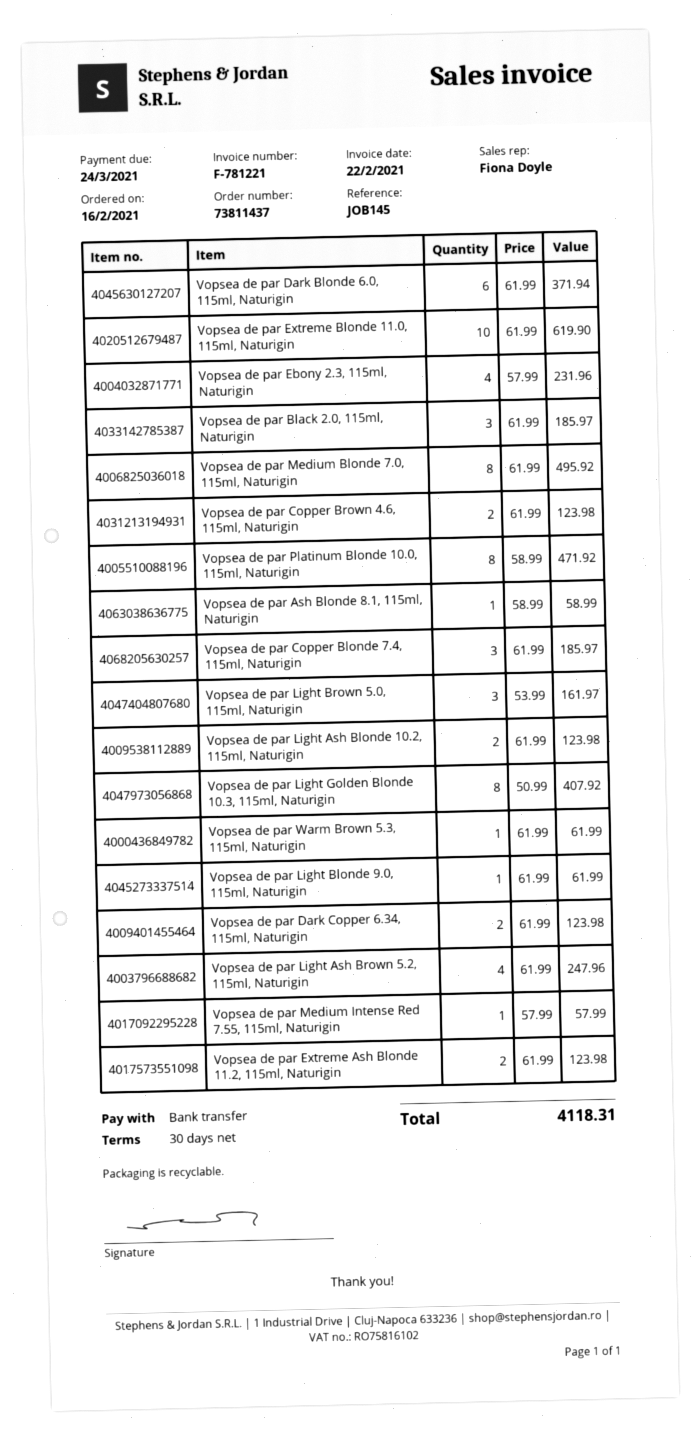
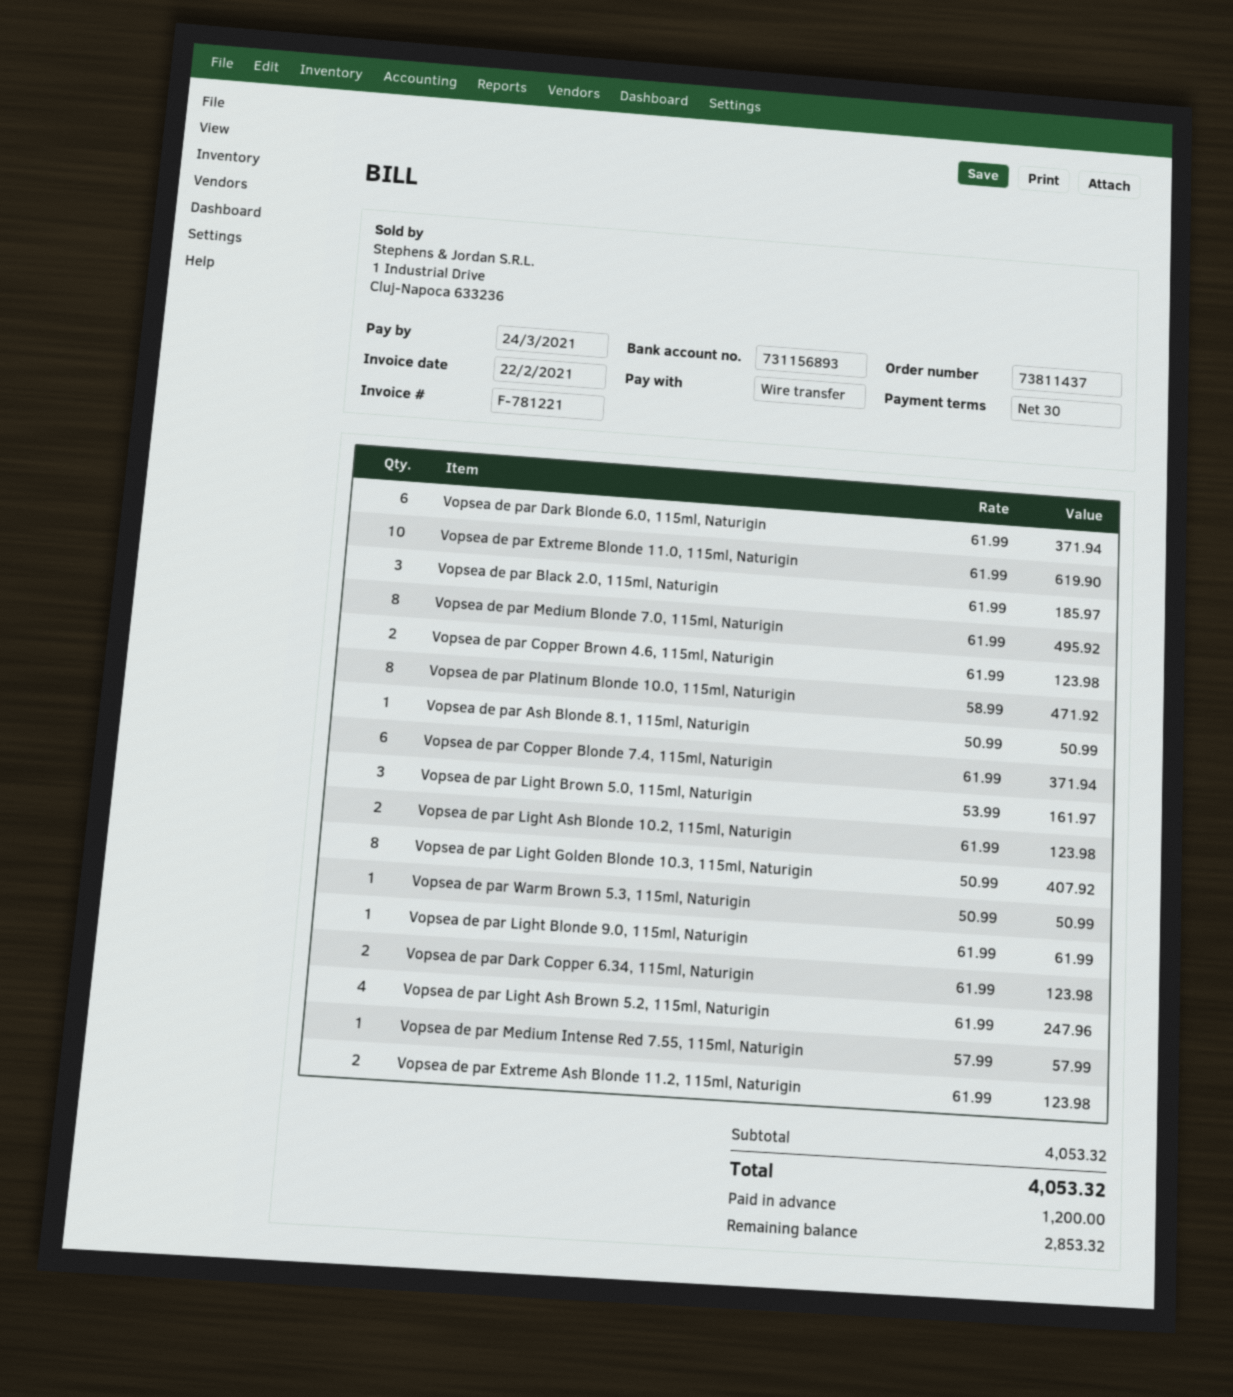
Vopsea de par Ebony 2.3, 115ml, Naturigin: 4 x 57.99 = 231.96 -> none
Vopsea de par Ash Blonde 8.1, 115ml, Naturigin: 1 x 58.99 = 58.99 -> 1 x 50.99 = 50.99
Vopsea de par Copper Blonde 7.4, 115ml, Naturigin: 3 x 61.99 = 185.97 -> 6 x 61.99 = 371.94
Vopsea de par Warm Brown 5.3, 115ml, Naturigin: 1 x 61.99 = 61.99 -> 1 x 50.99 = 50.99
total: 4118.31 -> 4053.32

